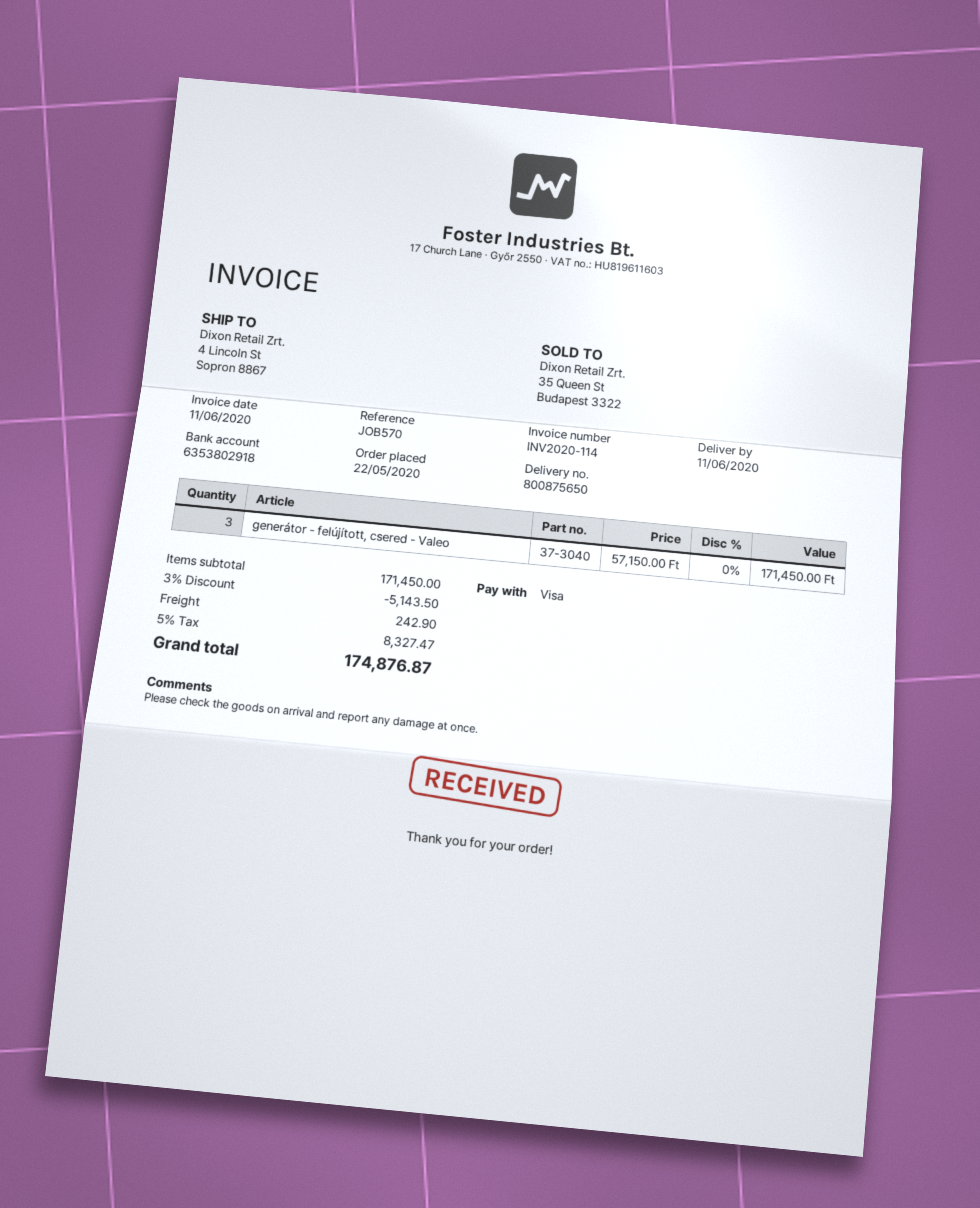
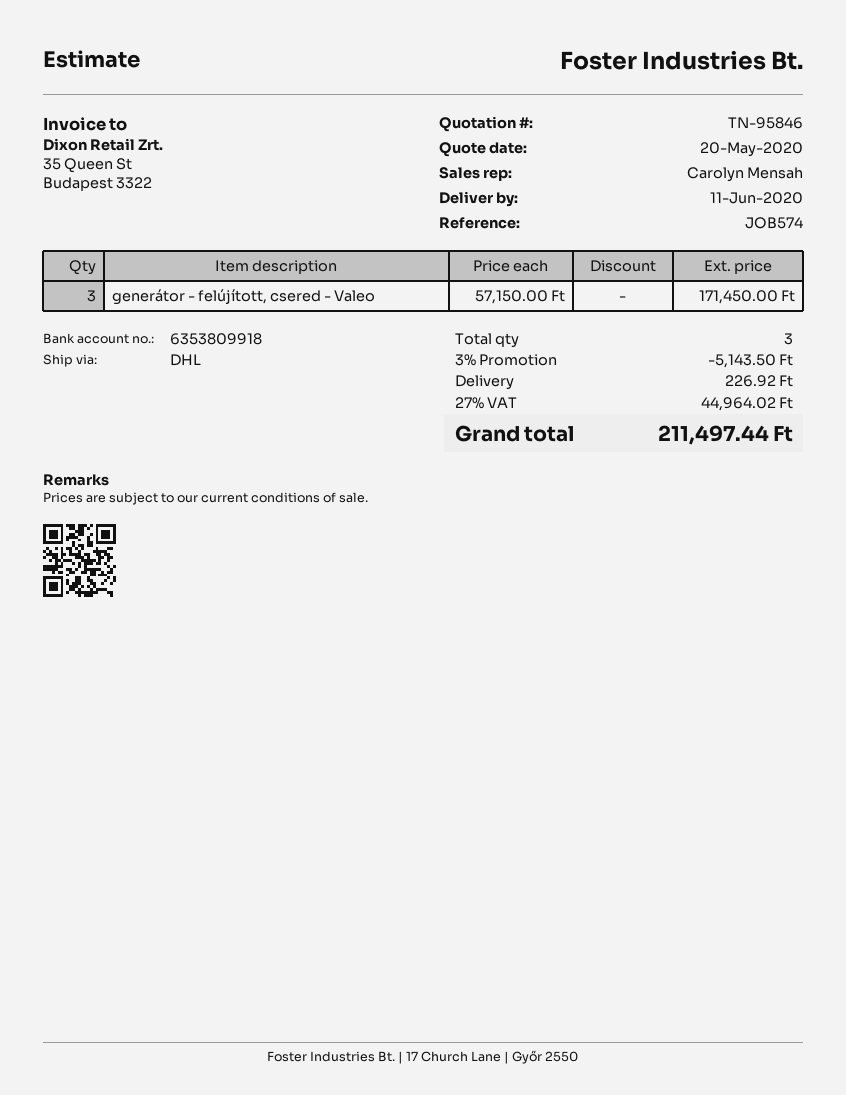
reference: JOB570 -> JOB574
bank account: 6353802918 -> 6353809918
shipping: 242.90 -> 226.92
tax: 5% = 8327.47 -> 27% = 44964.02
total: 174876.87 -> 211497.44

